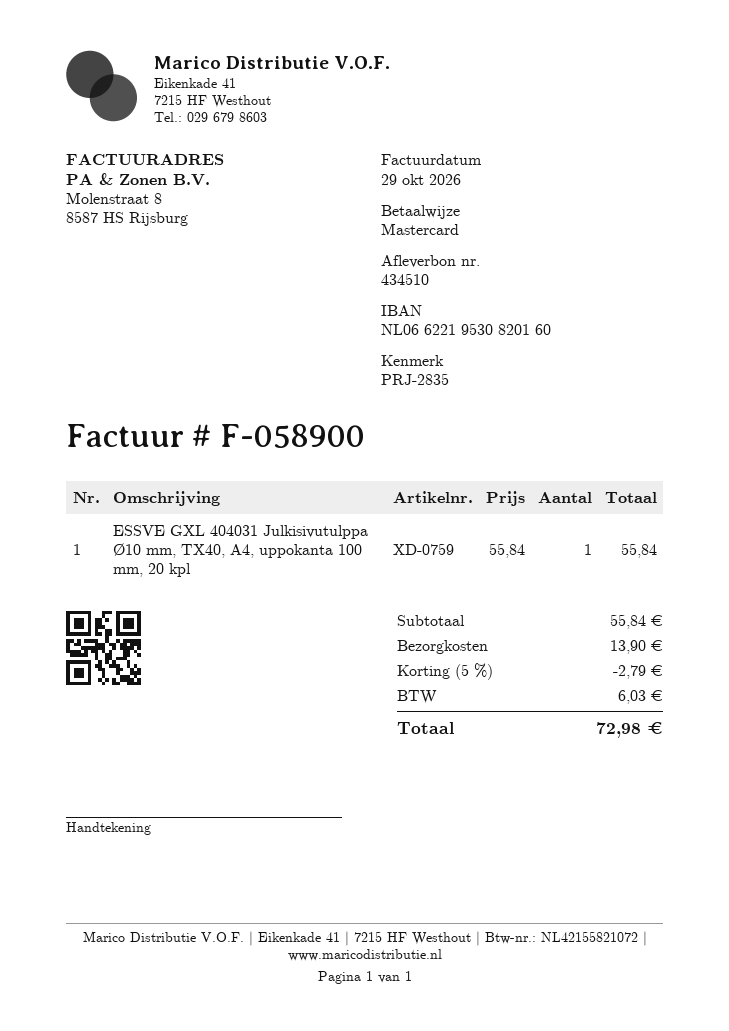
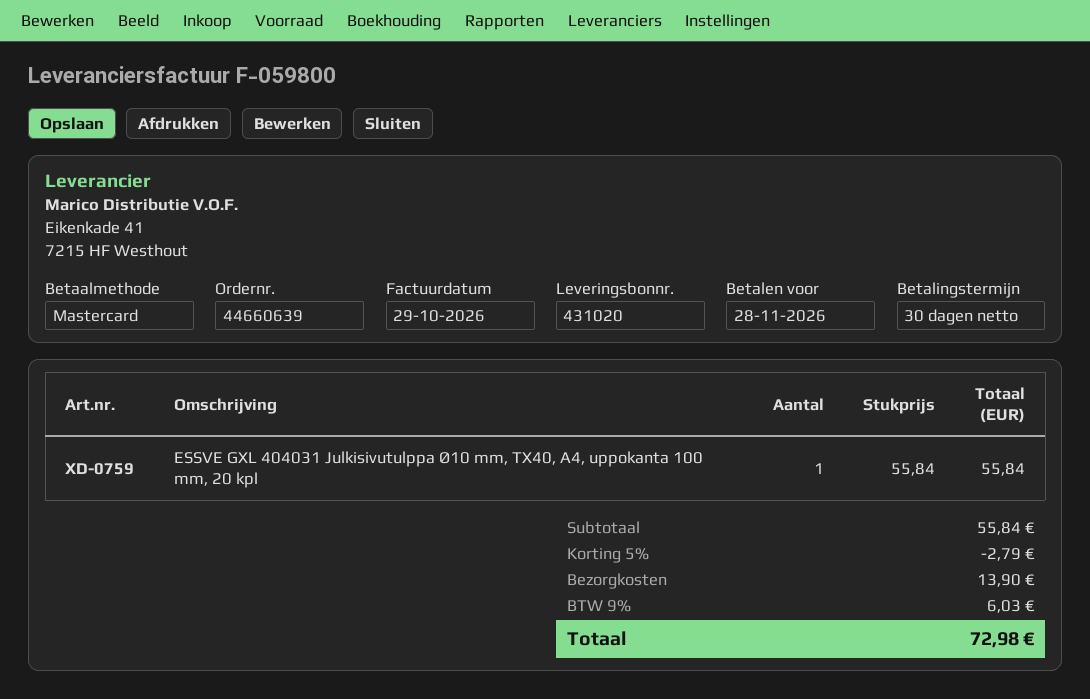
delivery note number: 434510 -> 431020
invoice number: F-058900 -> F-059800

